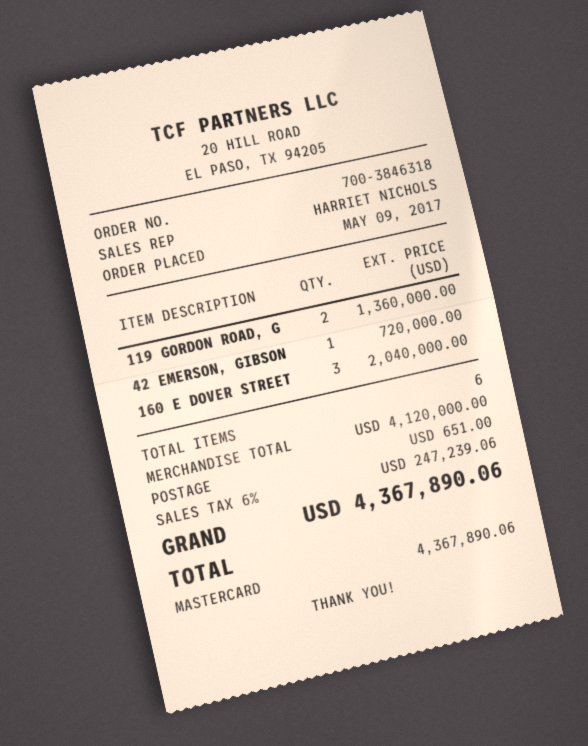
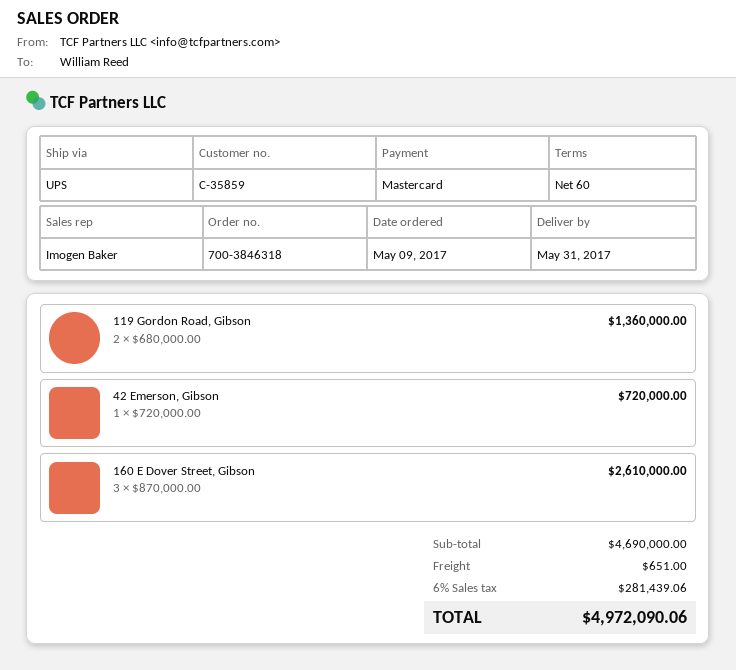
sales rep: HARRIET NICHOLS -> Imogen Baker
160 E DOVER STREET: 3 for 2040000.00 -> 3 for 2610000.00
subtotal: 4120000.00 -> 4690000.00
tax: 6% = 247239.06 -> 6% = 281439.06
total: 4367890.06 -> 4972090.06

